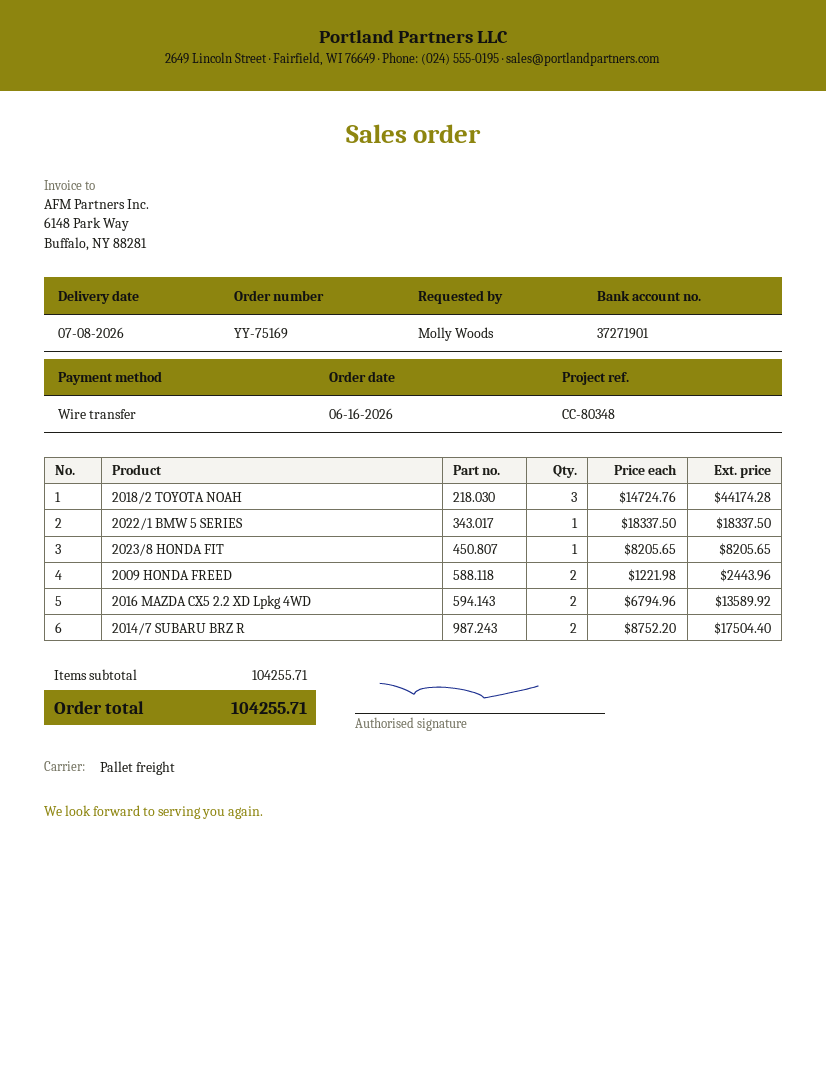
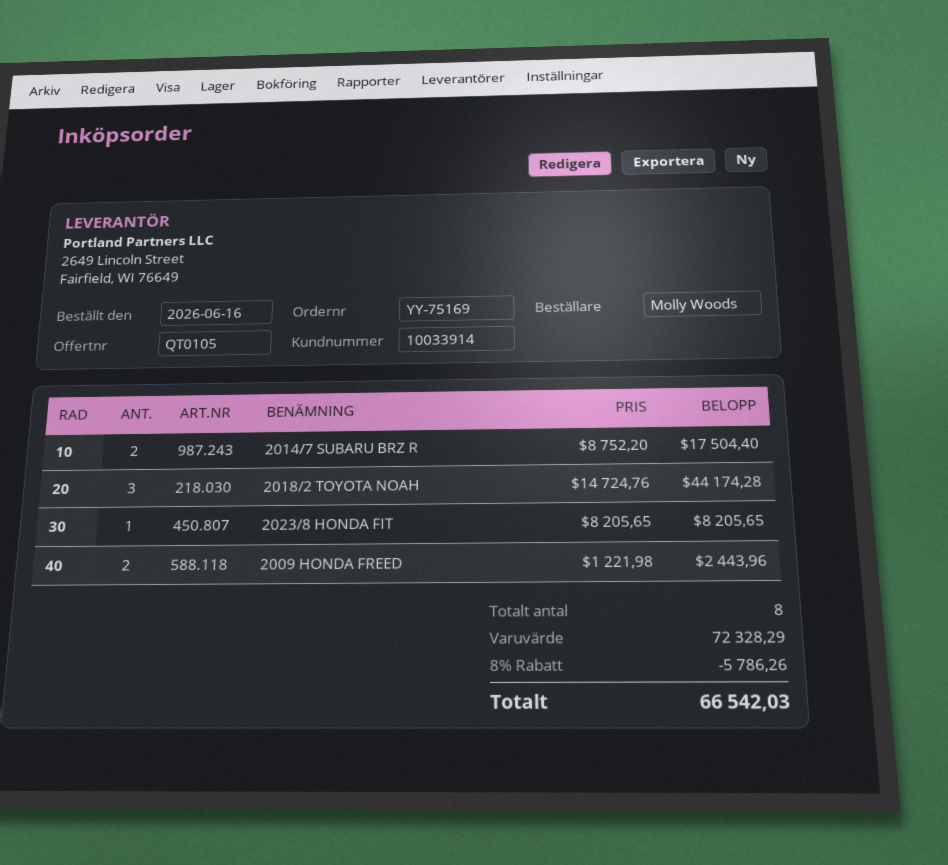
2022/1 BMW 5 SERIES: 1 x 18337.50 = 18337.50 -> none
2016 MAZDA CX5 2.2 XD Lpkg 4WD: 2 x 6794.96 = 13589.92 -> none
subtotal: 104255.71 -> 72328.29
discount: none -> 8% = 5786.26
total: 104255.71 -> 66542.03

